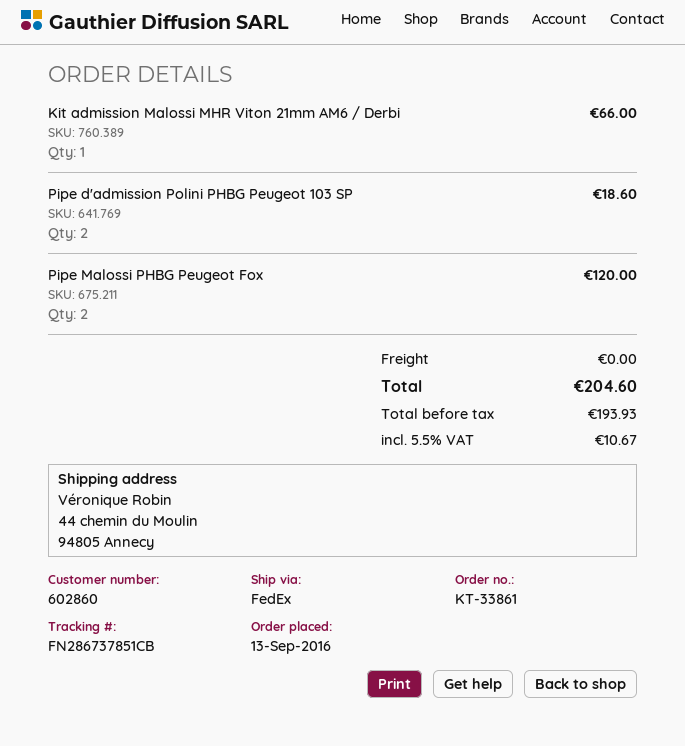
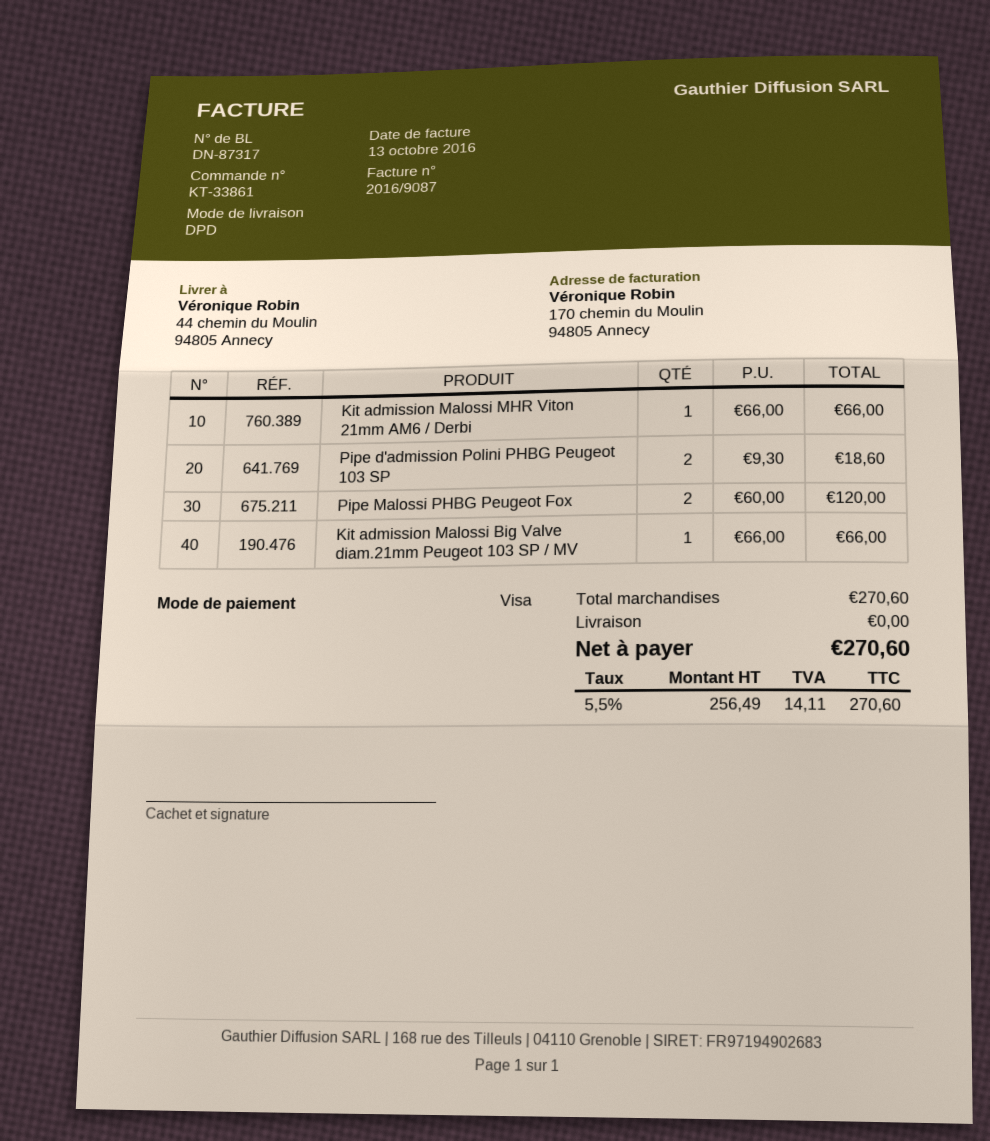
shipping method: FedEx -> DPD
Kit admission Malossi Big Valve diam.21mm Peugeot 103 SP / MV: none -> 1 for 66.00
net: 193.93 -> 256.49
tax: 5.5% = 10.67 -> 5.5% = 14.11
total: 204.60 -> 270.60

